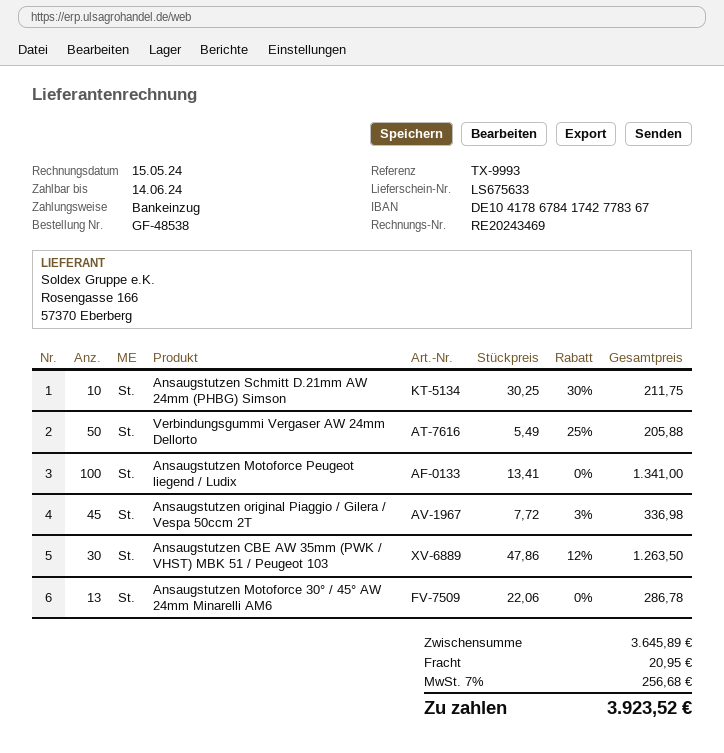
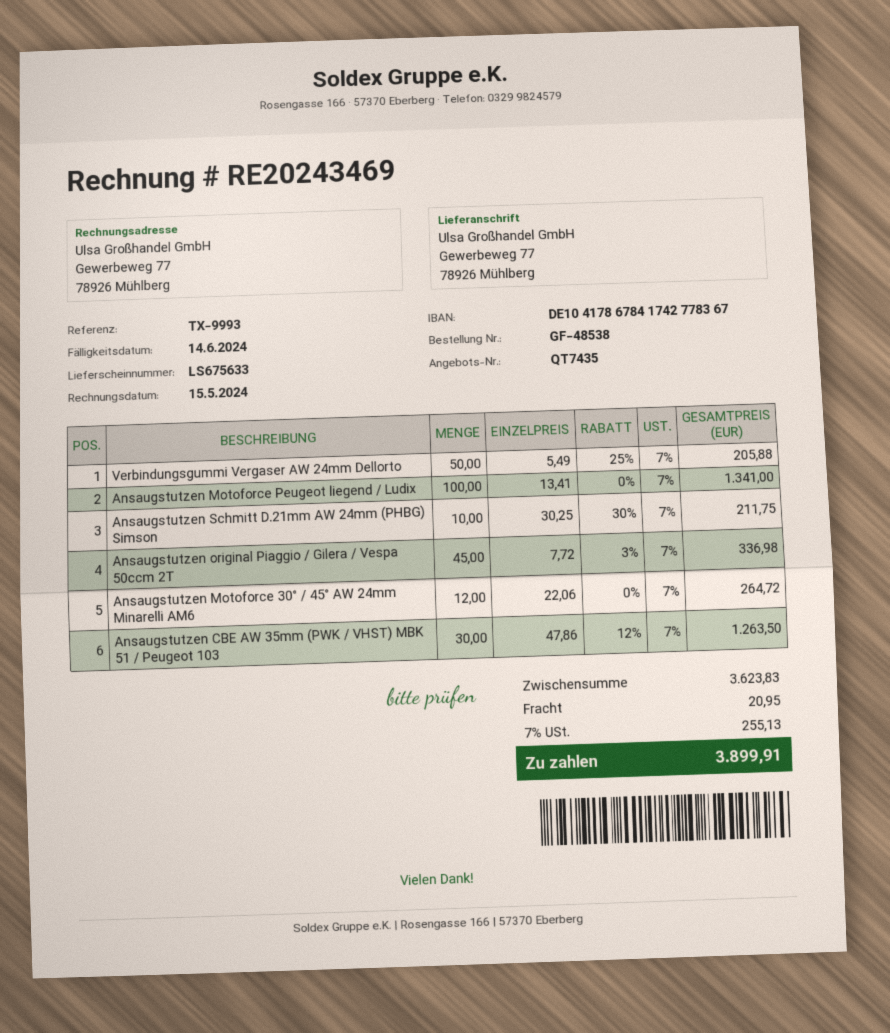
Ansaugstutzen Motoforce 30° / 45° AW 24mm Minarelli AM6: 13 x 22.06 = 286.78 -> 12 x 22.06 = 264.72
subtotal: 3645.89 -> 3623.83
tax: 7% = 256.68 -> 7% = 255.13
total: 3923.52 -> 3899.91

